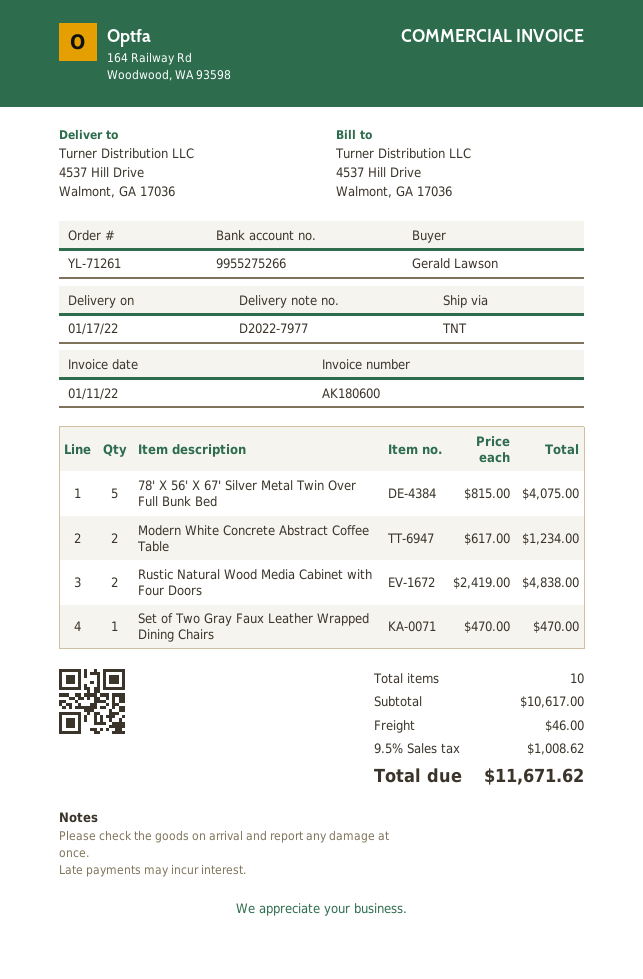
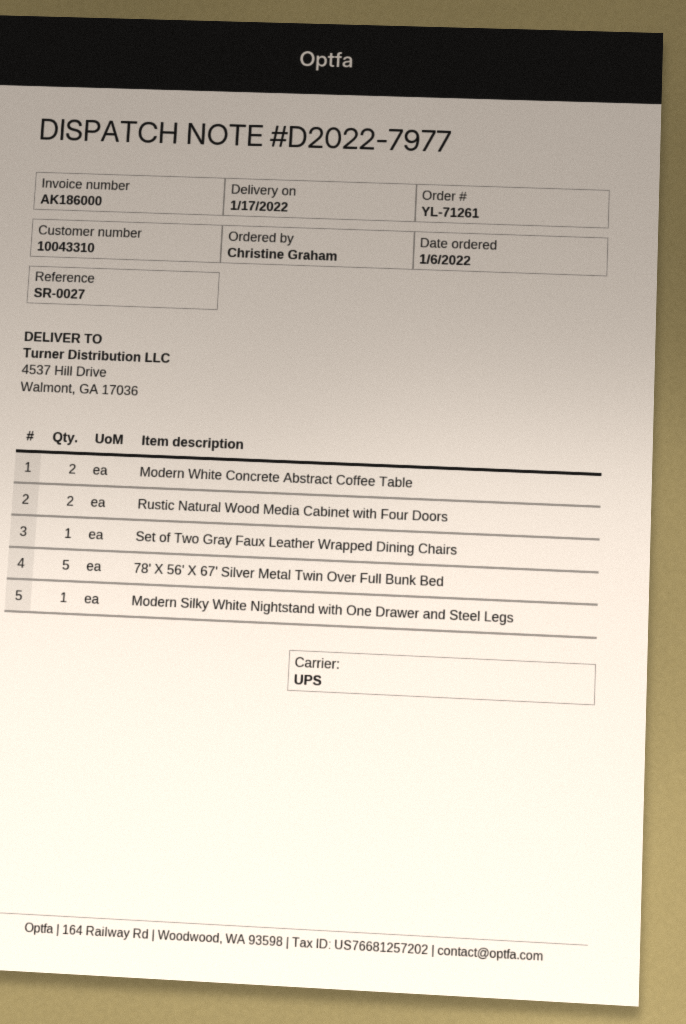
invoice number: AK180600 -> AK186000
ordered by: Gerald Lawson -> Christine Graham
shipping method: TNT -> UPS
Modern Silky White Nightstand with One Drawer and Steel Legs: none -> 1

